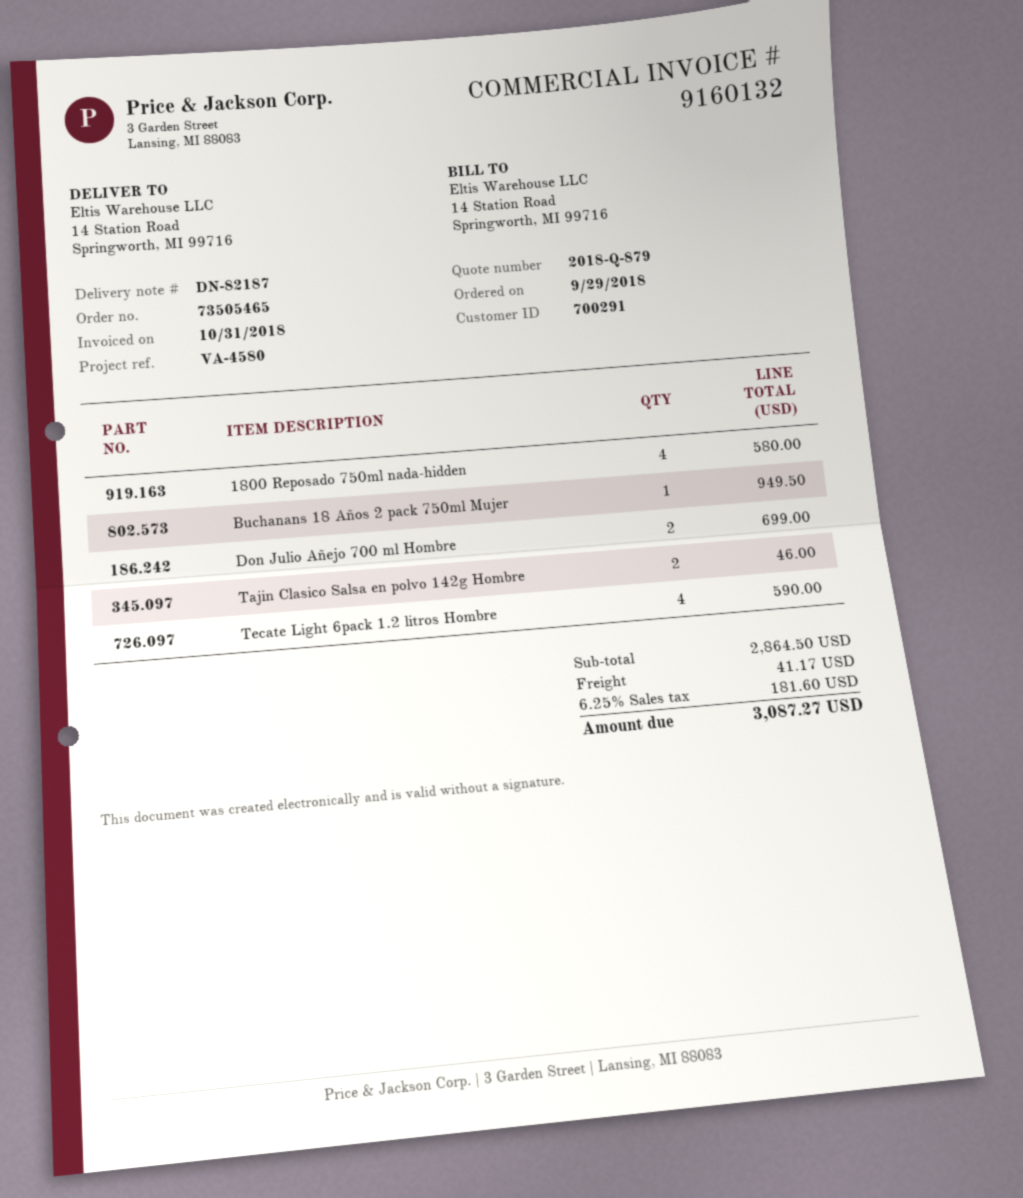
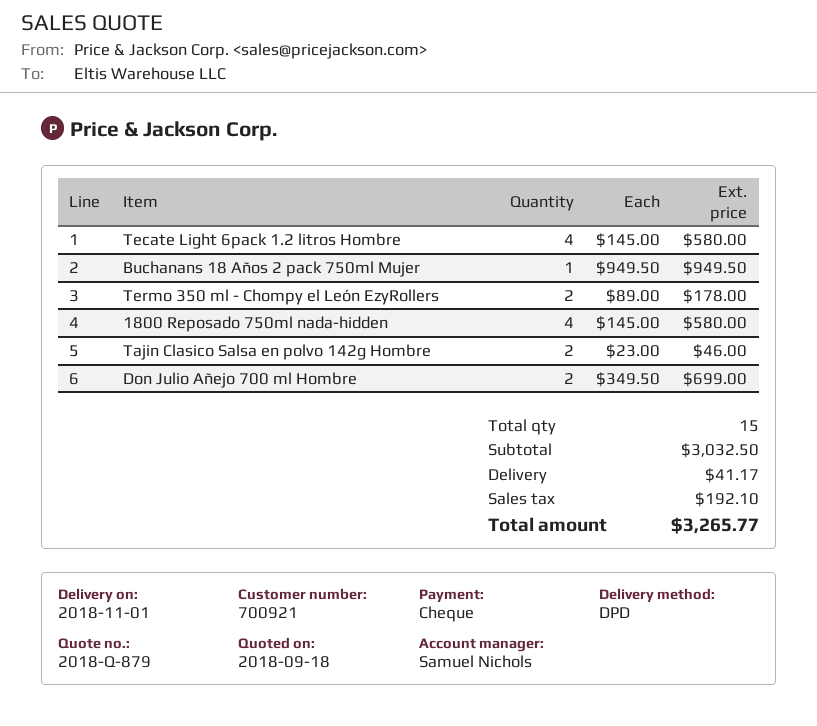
customer number: 700291 -> 700921
Tecate Light 6pack 1.2 litros Hombre: 4 for 590.00 -> 4 for 580.00
Termo 350 ml - Chompy el León EzyRollers: none -> 2 for 178.00
subtotal: 2864.50 -> 3032.50
tax: 181.60 -> 192.10
total: 3087.27 -> 3265.77

